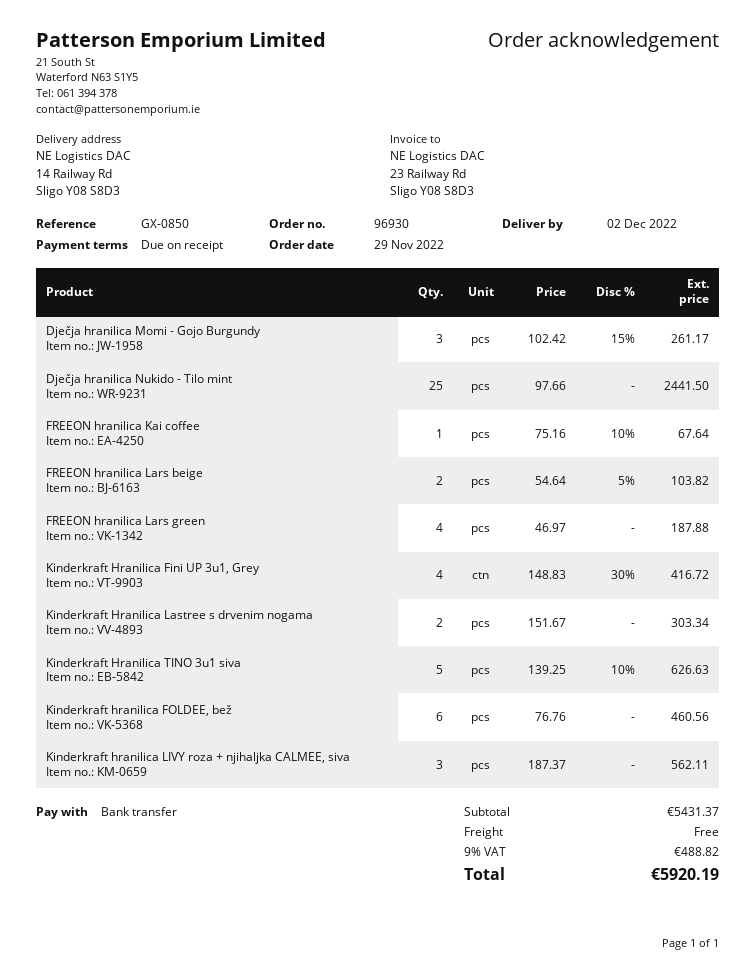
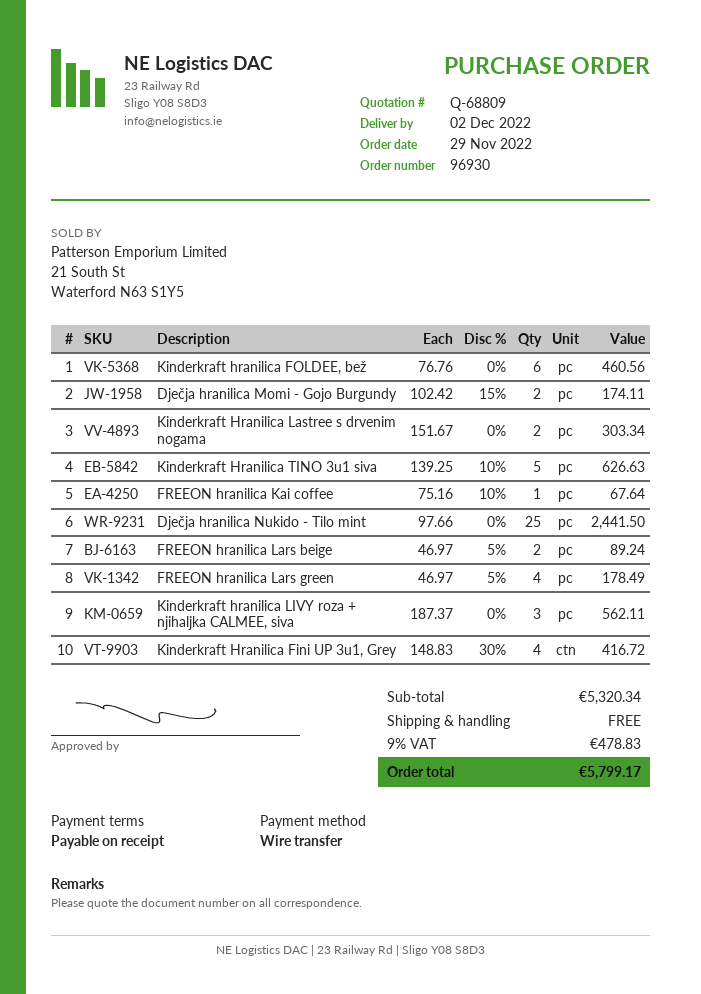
Dječja hranilica Momi - Gojo Burgundy: 3 x 102.42 - 15% = 261.17 -> 2 x 102.42 - 15% = 174.11
FREEON hranilica Lars beige: 2 x 54.64 - 5% = 103.82 -> 2 x 46.97 - 5% = 89.24
FREEON hranilica Lars green: 4 x 46.97 = 187.88 -> 4 x 46.97 - 5% = 178.49
subtotal: 5431.37 -> 5320.34
tax: 9% = 488.82 -> 9% = 478.83
total: 5920.19 -> 5799.17

